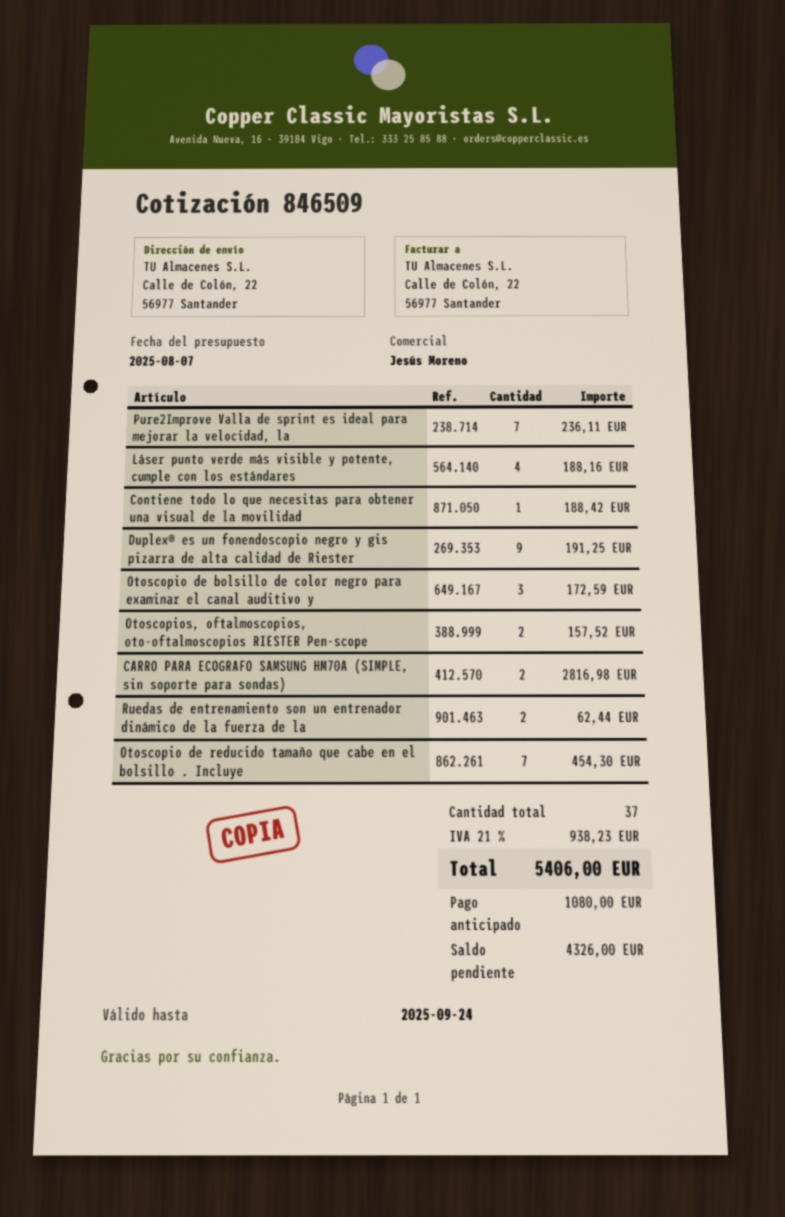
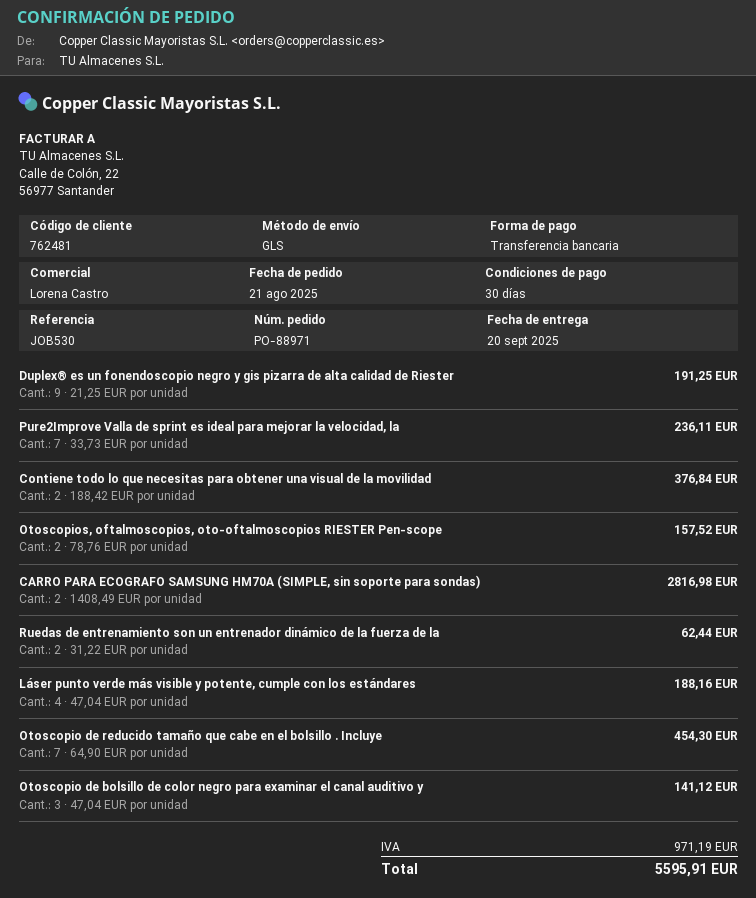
sales rep: Jesús Moreno -> Lorena Castro
Contiene todo lo que necesitas para obtener una visual de la movilidad: 1 for 188.42 -> 2 for 376.84
Otoscopio de bolsillo de color negro para examinar el canal auditivo y: 3 for 172.59 -> 3 for 141.12
tax: 938.23 -> 971.19
total: 5406.00 -> 5595.91

